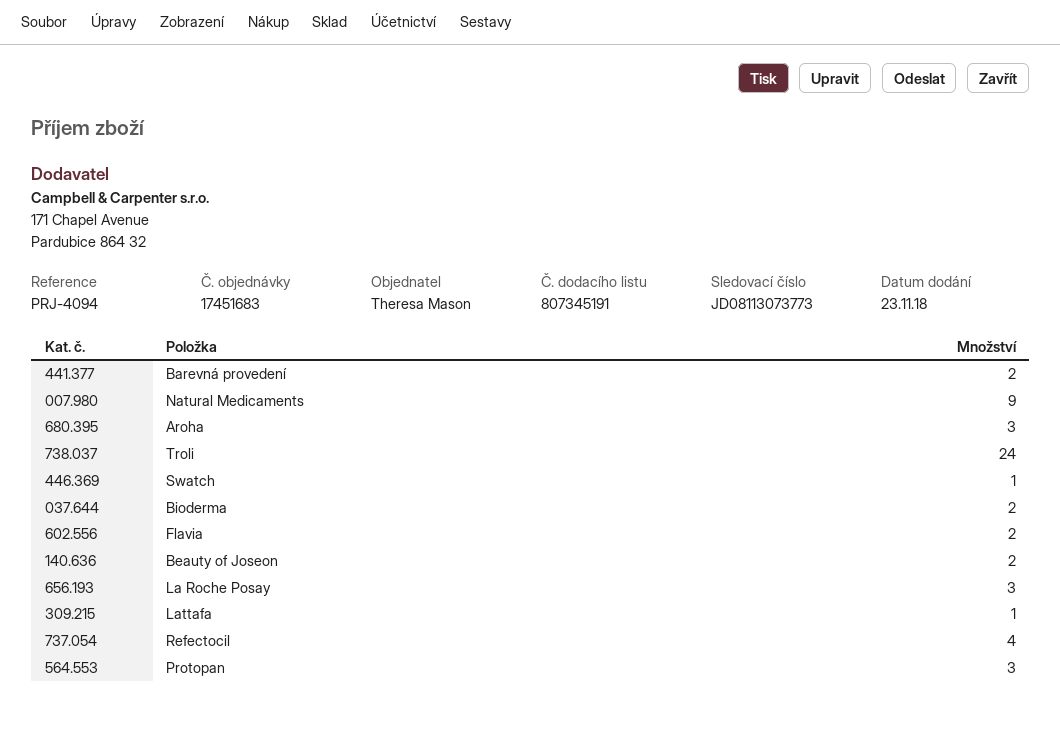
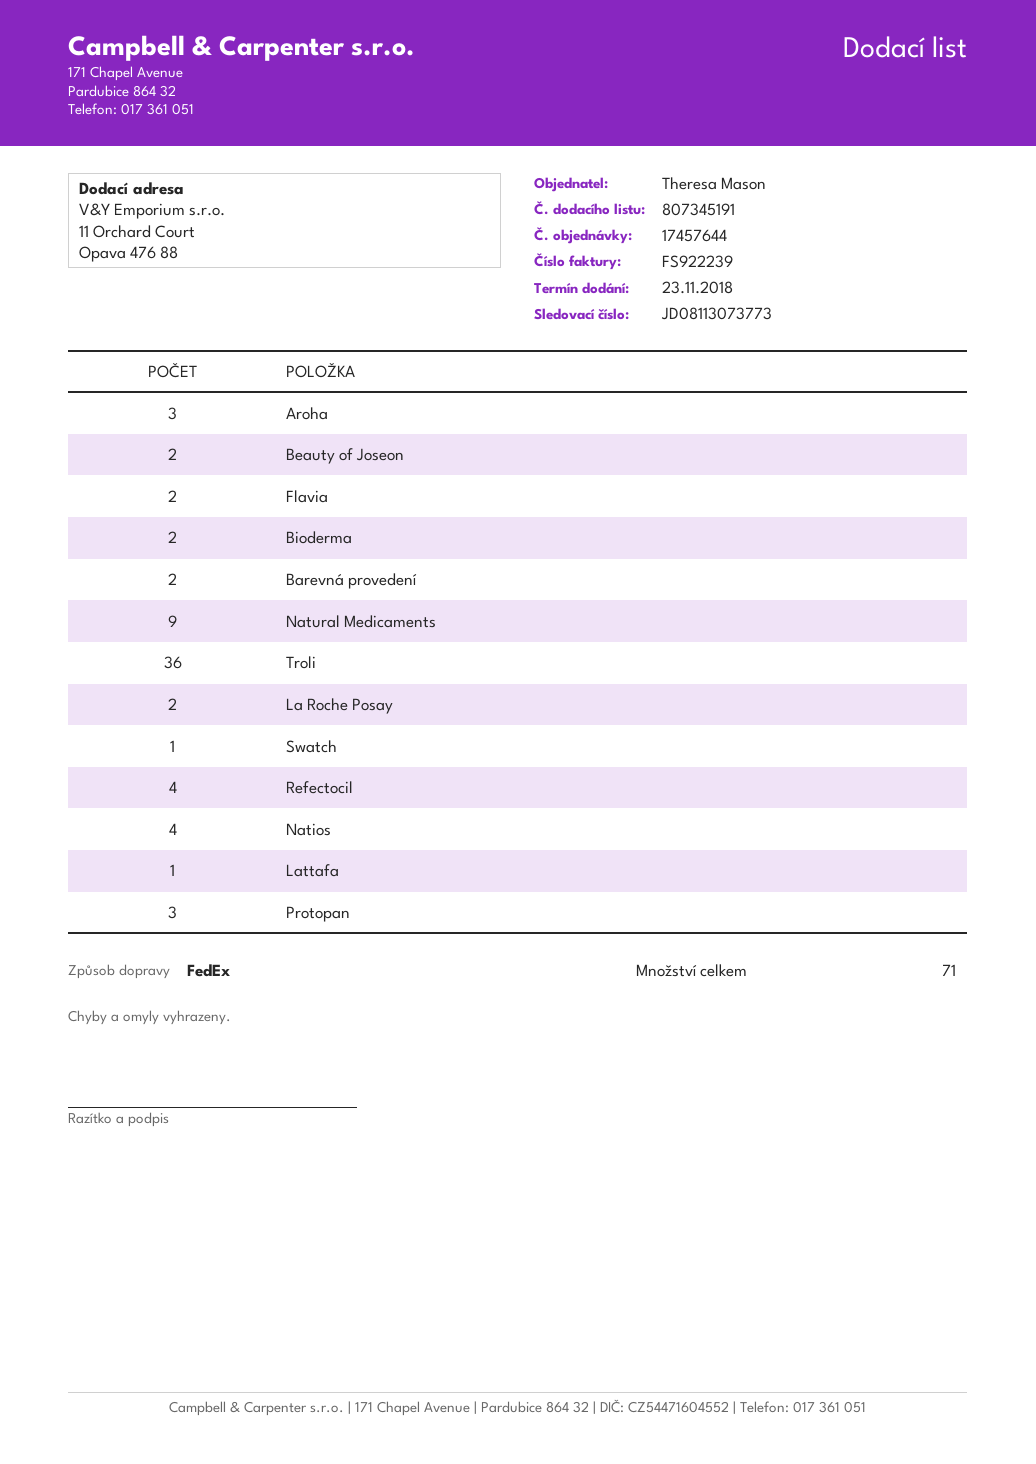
order number: 17451683 -> 17457644
Troli: 24 -> 36
La Roche Posay: 3 -> 2
Natios: none -> 4

